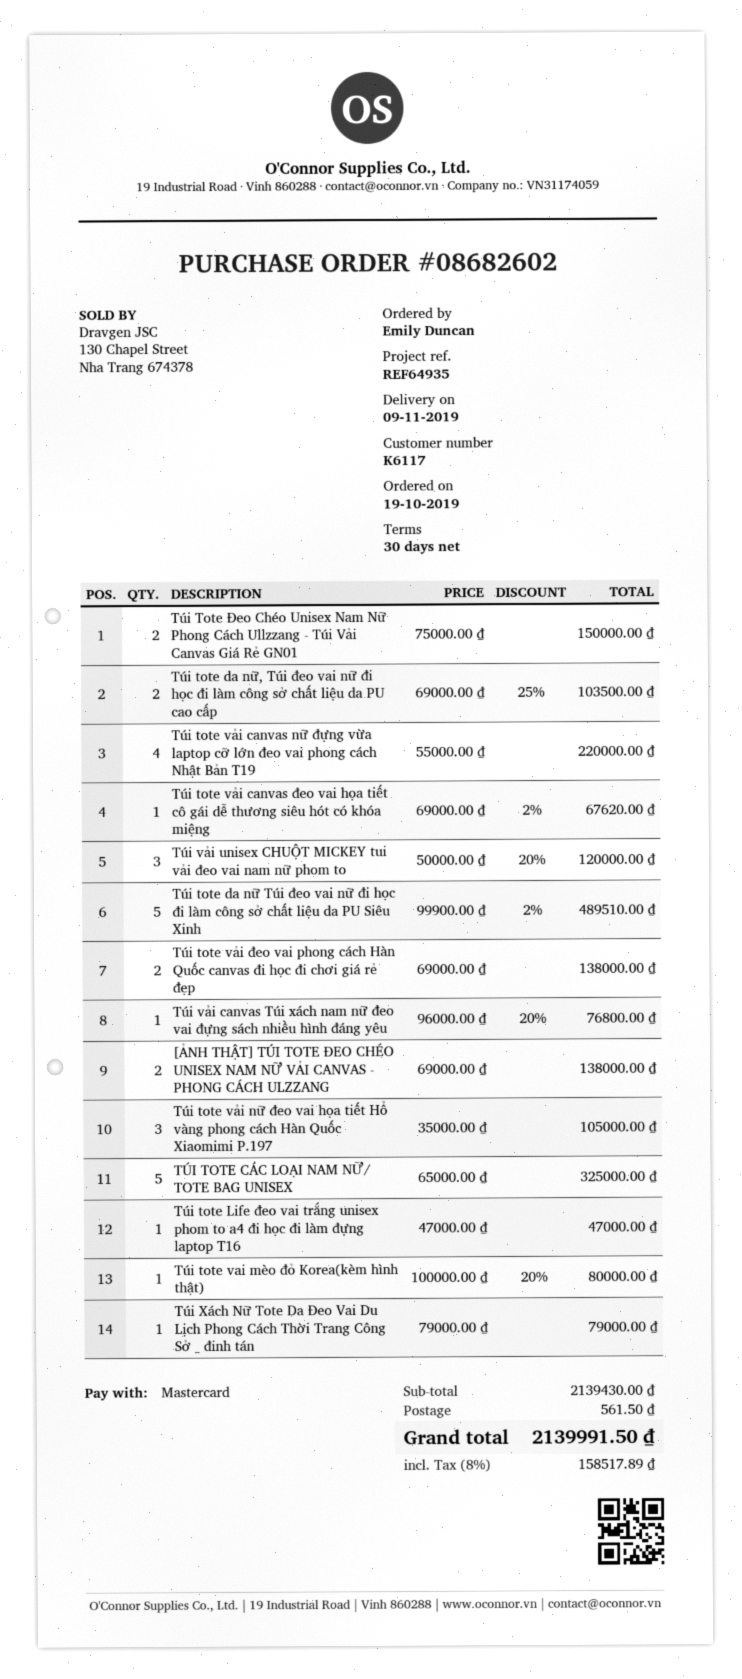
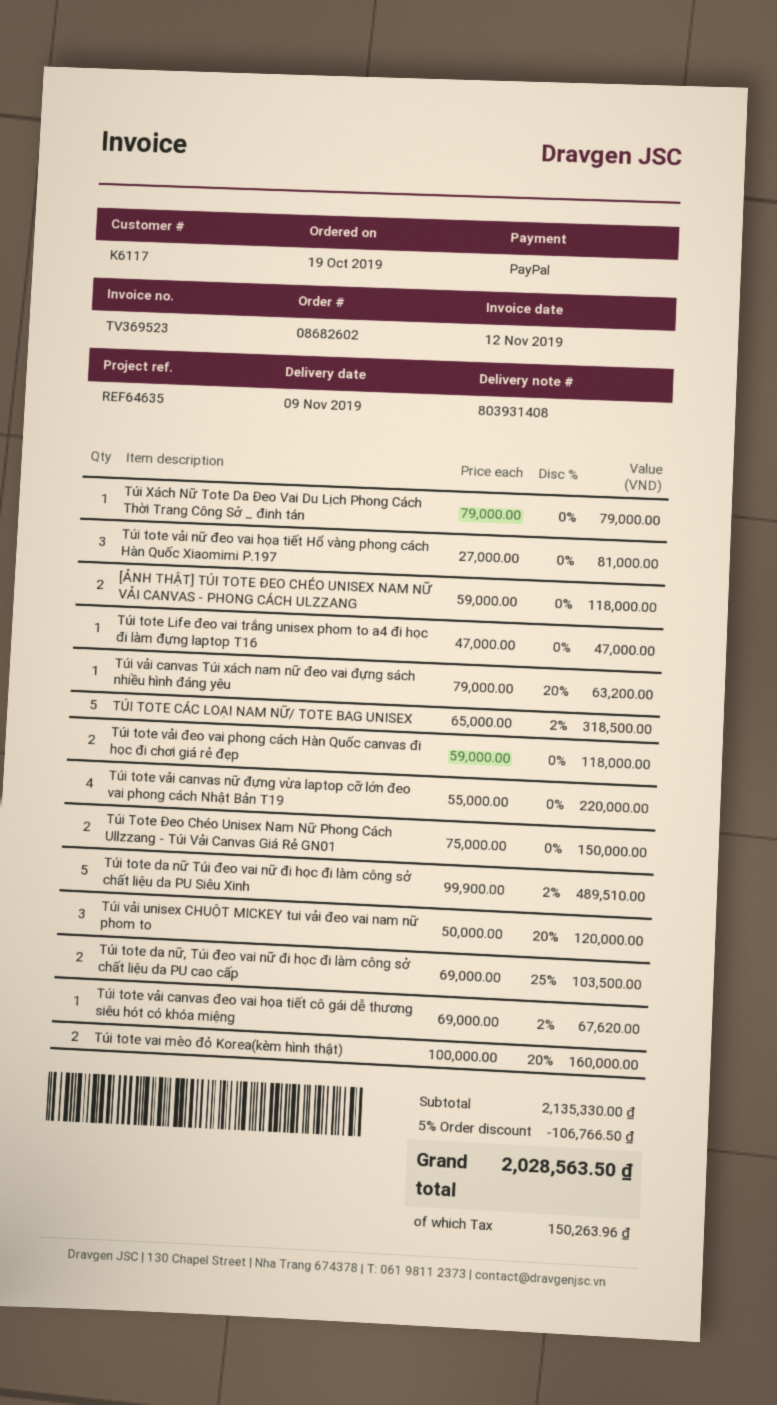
reference: REF64935 -> REF64635
payment method: Mastercard -> PayPal
Túi tote vải đeo vai phong cách Hàn Quốc canvas đi học đi chơi giá rẻ đẹp: 2 x 69000.00 = 138000.00 -> 2 x 59000.00 = 118000.00
Túi vải canvas Túi xách nam nữ đeo vai đựng sách nhiều hình đáng yêu: 1 x 96000.00 - 20% = 76800.00 -> 1 x 79000.00 - 20% = 63200.00
[ẢNH THẬT] TÚI TOTE ĐEO CHÉO UNISEX NAM NỮ VẢI CANVAS - PHONG CÁCH ULZZANG: 2 x 69000.00 = 138000.00 -> 2 x 59000.00 = 118000.00
Túi tote vải nữ đeo vai họa tiết Hổ vàng phong cách Hàn Quốc Xiaomimi P.197: 3 x 35000.00 = 105000.00 -> 3 x 27000.00 = 81000.00
TÚI TOTE CÁC LOẠI NAM NỮ/ TOTE BAG UNISEX: 5 x 65000.00 = 325000.00 -> 5 x 65000.00 - 2% = 318500.00
Túi tote vai mèo đỏ Korea(kèm hình thật): 1 x 100000.00 - 20% = 80000.00 -> 2 x 100000.00 - 20% = 160000.00
subtotal: 2139430.00 -> 2135330.00
discount: none -> 5% = 106766.50
shipping: 561.50 -> none
tax: 158517.89 -> 150263.96
total: 2139991.50 -> 2028563.50

